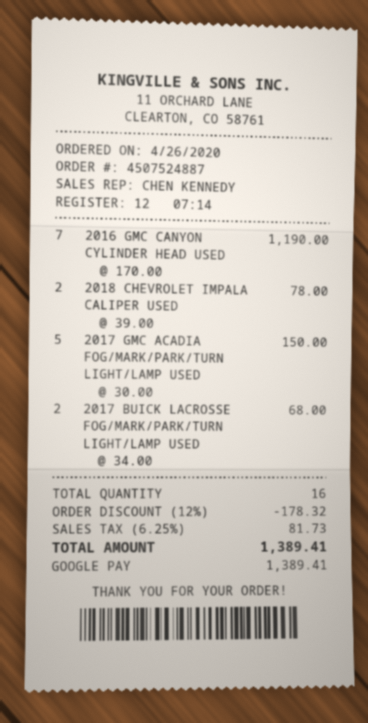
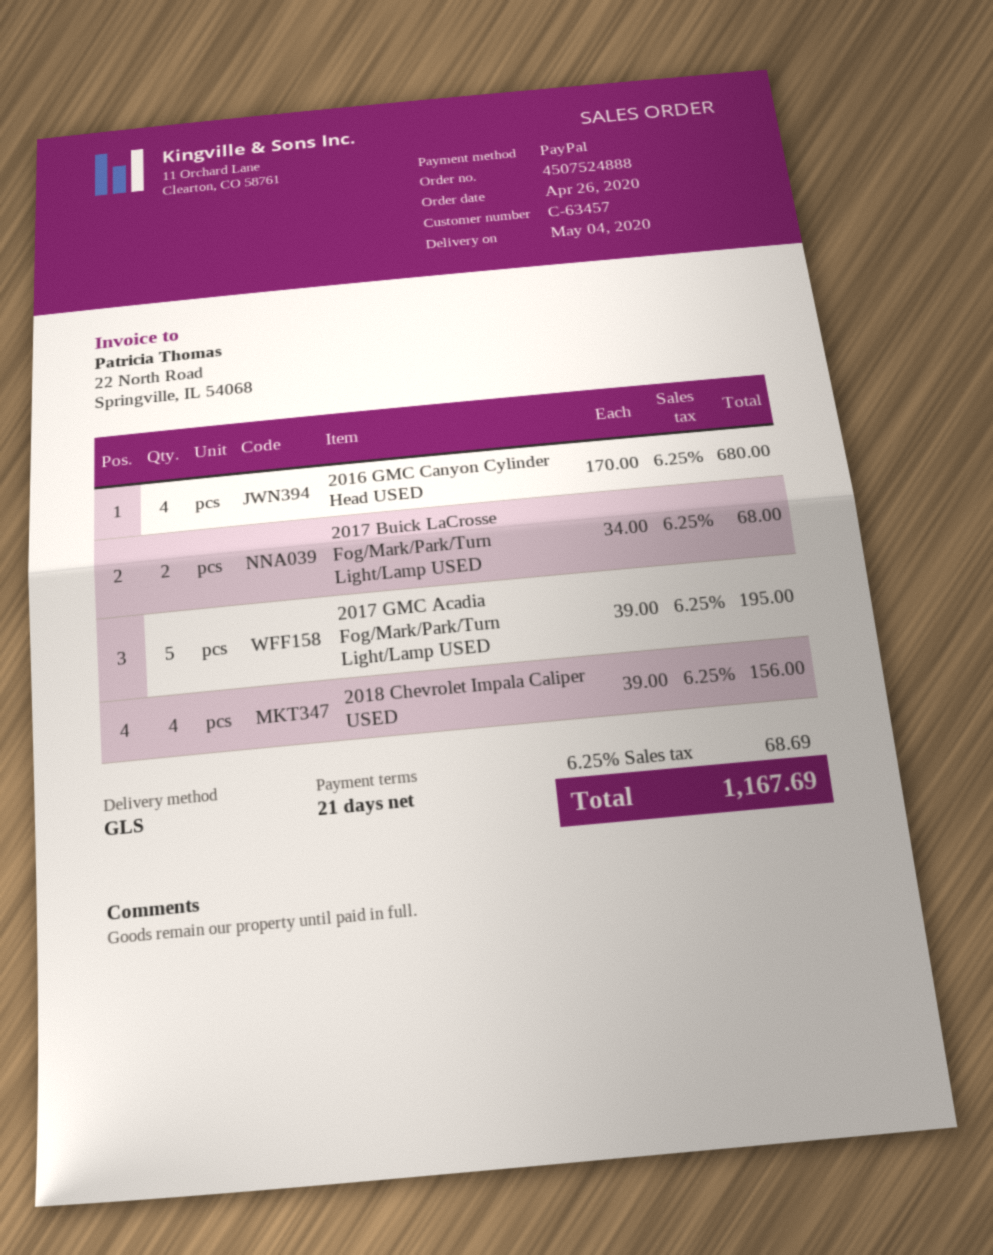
order number: 4507524887 -> 4507524888
payment method: Google Pay -> PayPal
2016 GMC CANYON CYLINDER HEAD USED: 7 x 170.00 = 1190.00 -> 4 x 170.00 = 680.00
2018 CHEVROLET IMPALA CALIPER USED: 2 x 39.00 = 78.00 -> 4 x 39.00 = 156.00
2017 GMC ACADIA FOG/MARK/PARK/TURN LIGHT/LAMP USED: 5 x 30.00 = 150.00 -> 5 x 39.00 = 195.00
discount: 12% = 178.32 -> none
tax: 6.25% = 81.73 -> 6.25% = 68.69
total: 1389.41 -> 1167.69

